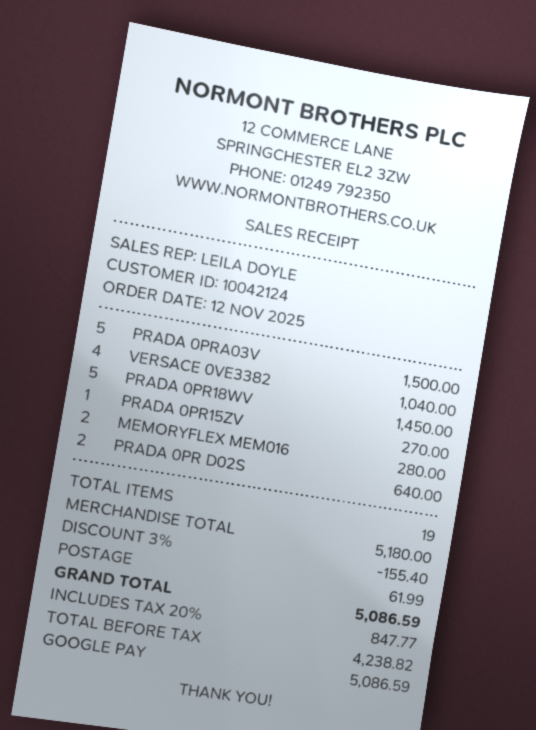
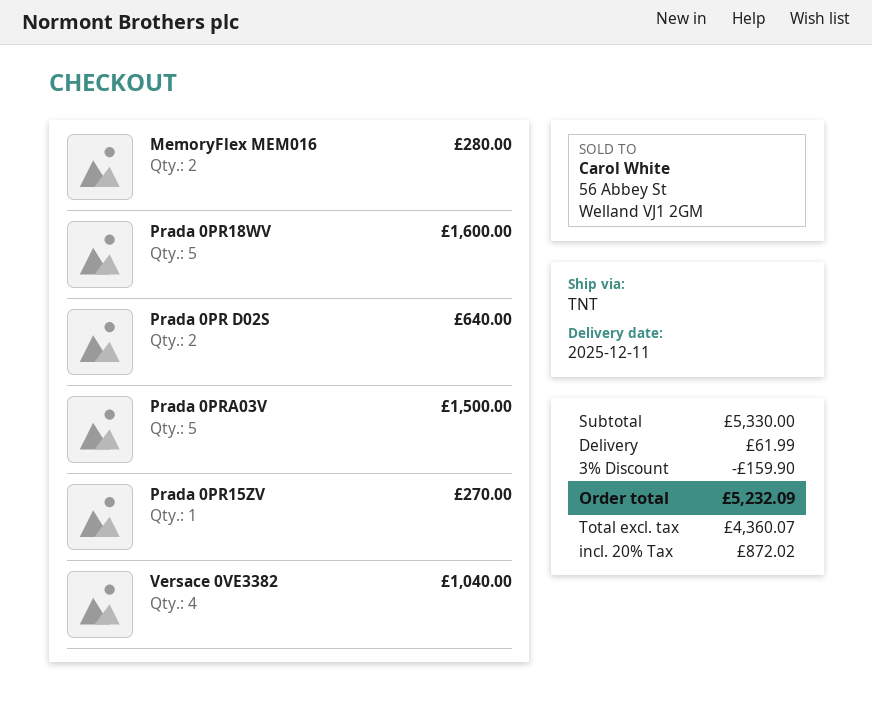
PRADA 0PR18WV: 5 for 1450.00 -> 5 for 1600.00
subtotal: 5180.00 -> 5330.00
discount: 3% = 155.40 -> 3% = 159.90
net: 4238.82 -> 4360.07
tax: 20% = 847.77 -> 20% = 872.02
total: 5086.59 -> 5232.09

